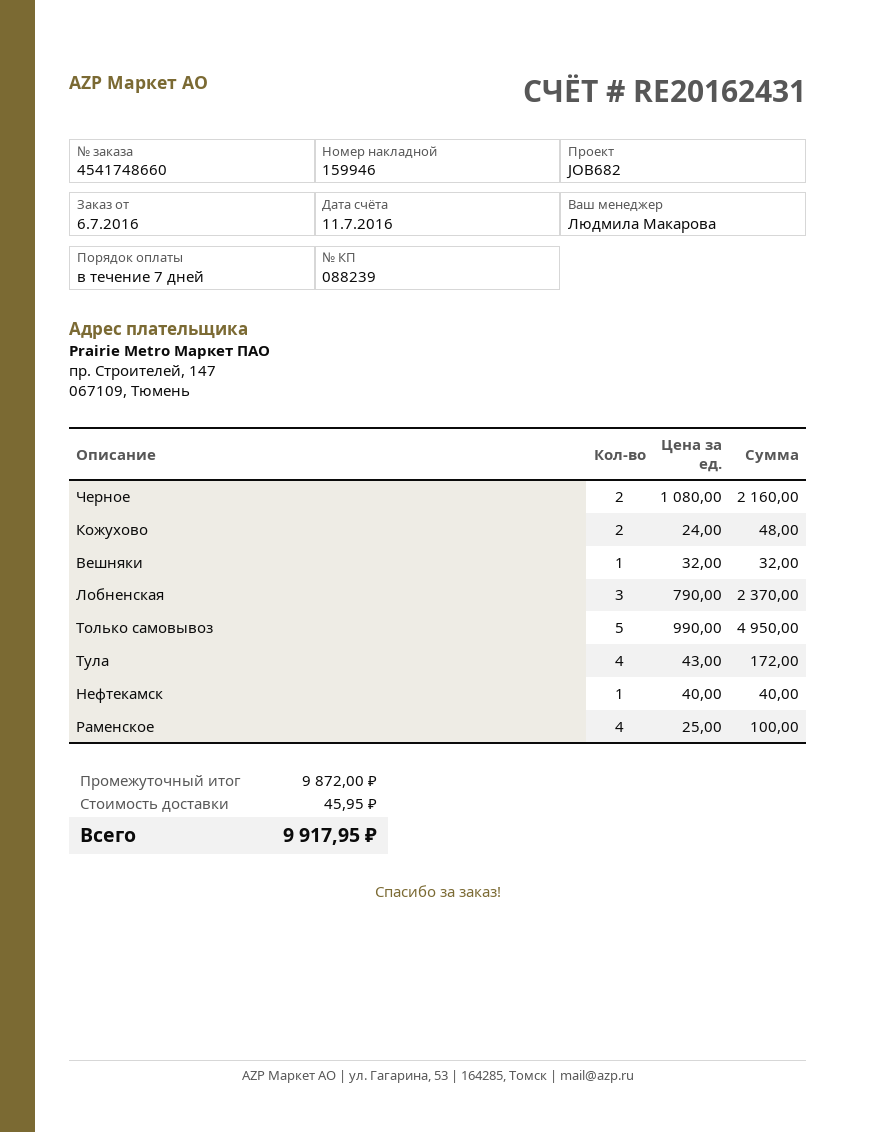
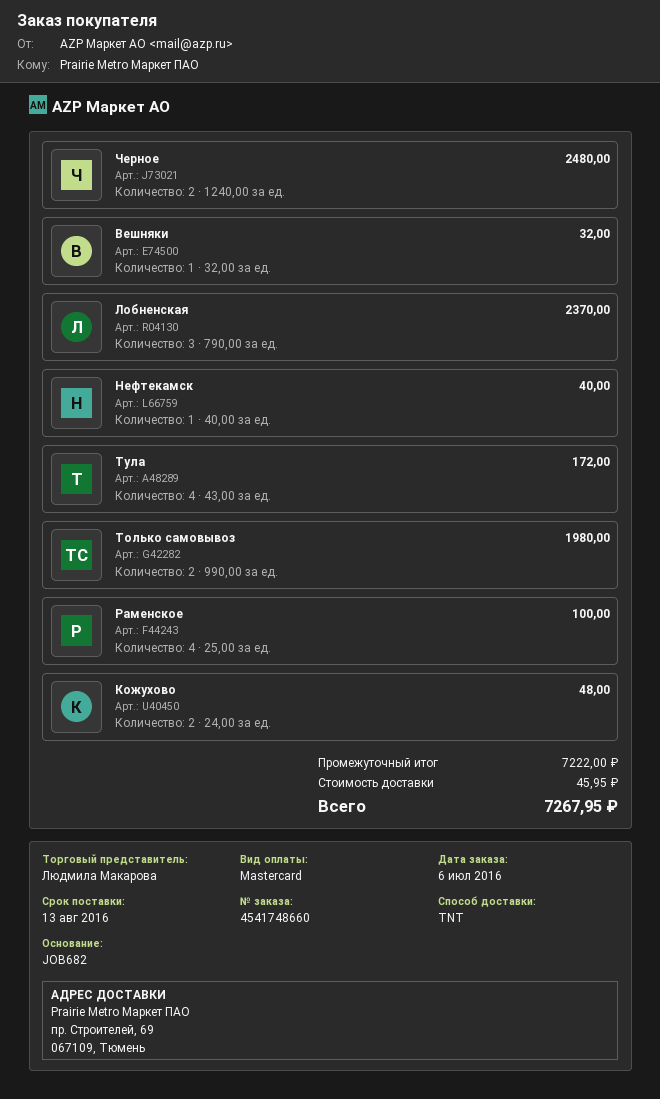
Черное: 2 x 1080.00 = 2160.00 -> 2 x 1240.00 = 2480.00
Только самовывоз: 5 x 990.00 = 4950.00 -> 2 x 990.00 = 1980.00
subtotal: 9872.00 -> 7222.00
total: 9917.95 -> 7267.95

